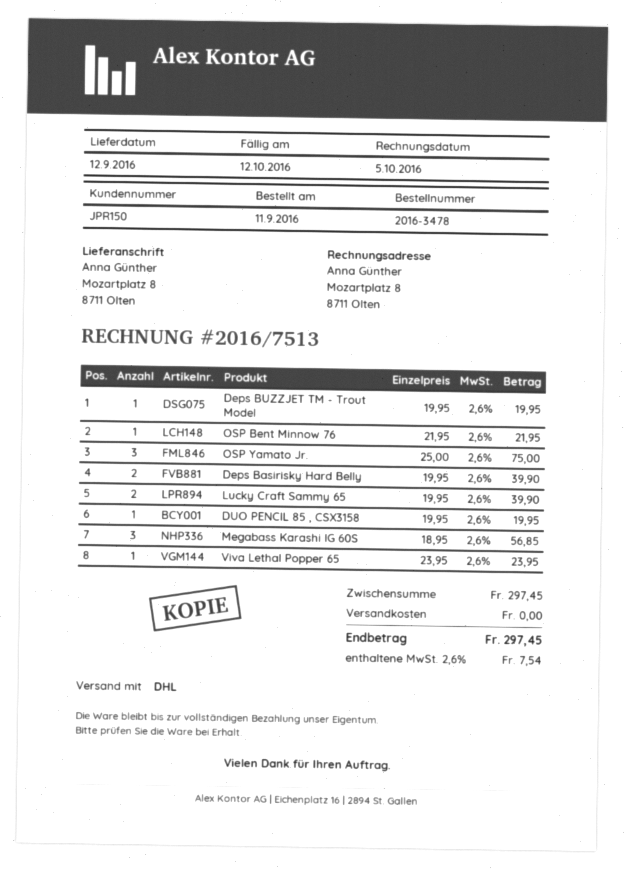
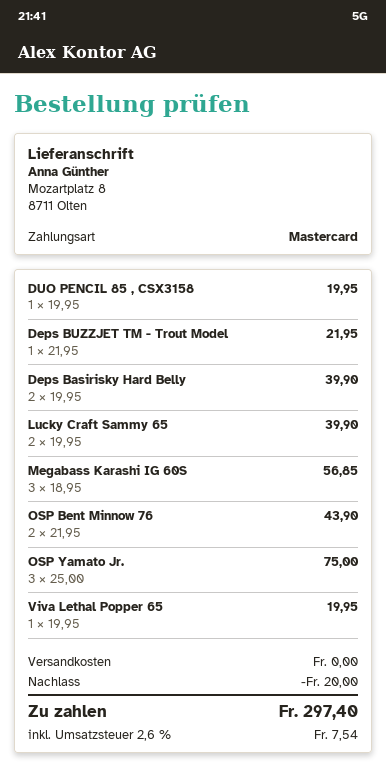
Deps BUZZJET TM - Trout Model: 1 x 19.95 = 19.95 -> 1 x 21.95 = 21.95
OSP Bent Minnow 76: 1 x 21.95 = 21.95 -> 2 x 21.95 = 43.90
Viva Lethal Popper 65: 1 x 23.95 = 23.95 -> 1 x 19.95 = 19.95
discount: none -> 20.00
total: 297.45 -> 297.40

